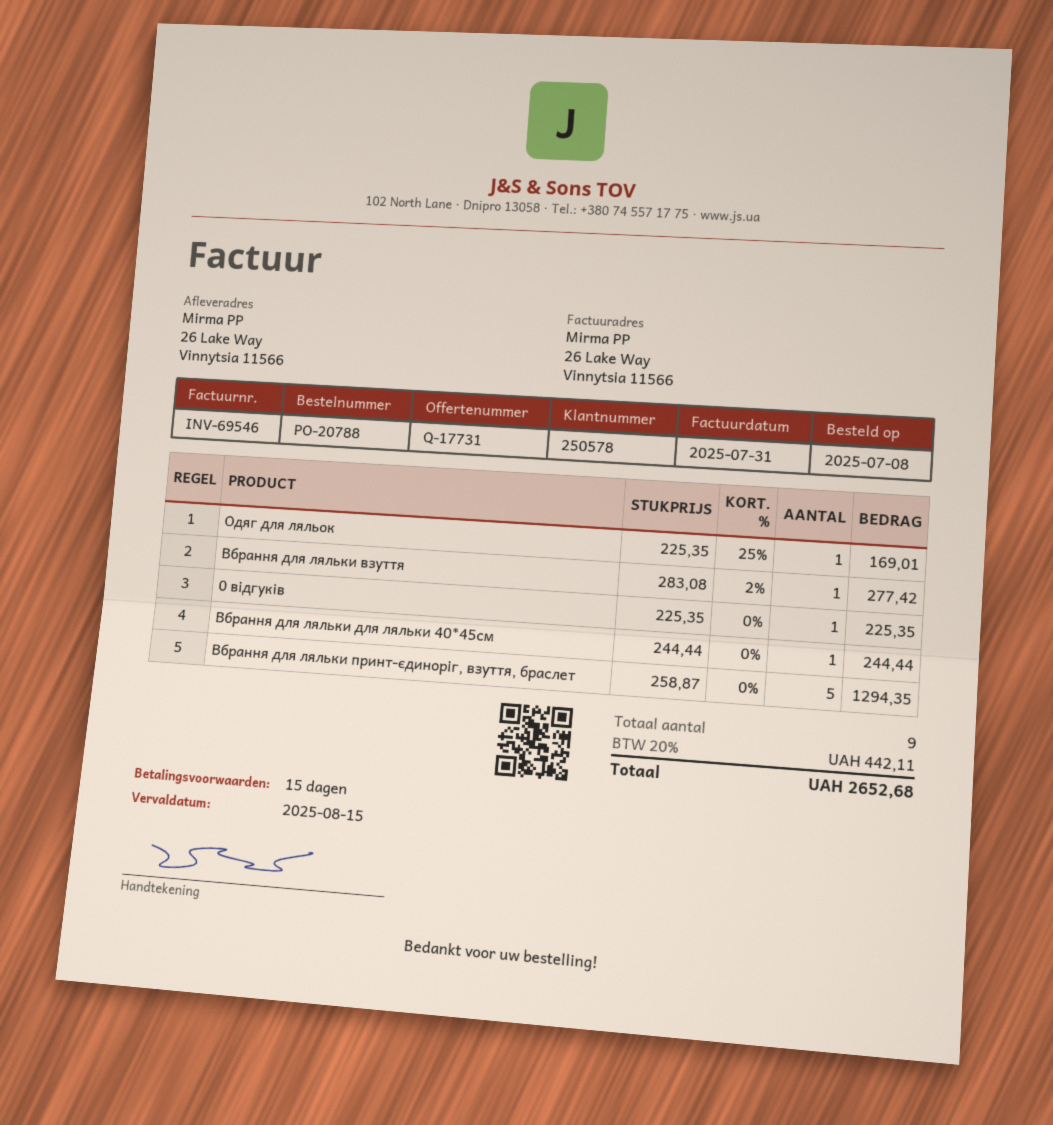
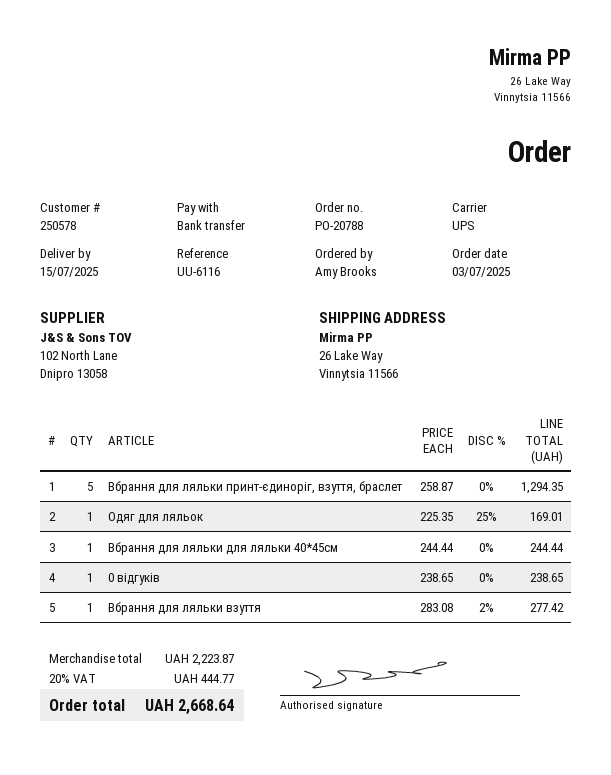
order date: 2025-07-08 -> 2025-07-03
0 відгуків: 1 x 225.35 = 225.35 -> 1 x 238.65 = 238.65
tax: 20% = 442.11 -> 20% = 444.77
total: 2652.68 -> 2668.64

